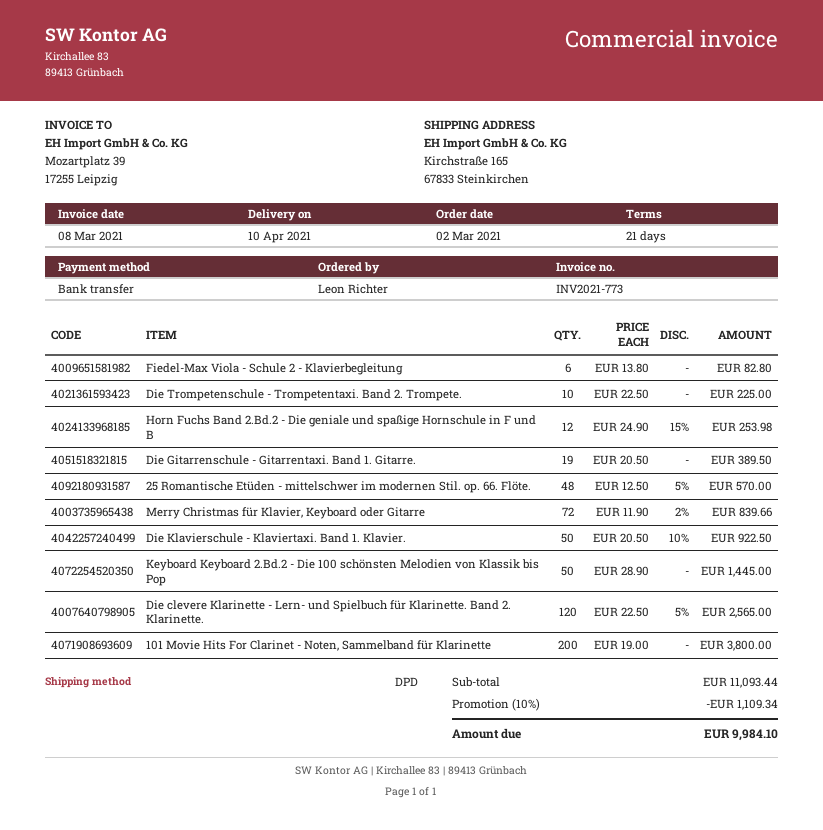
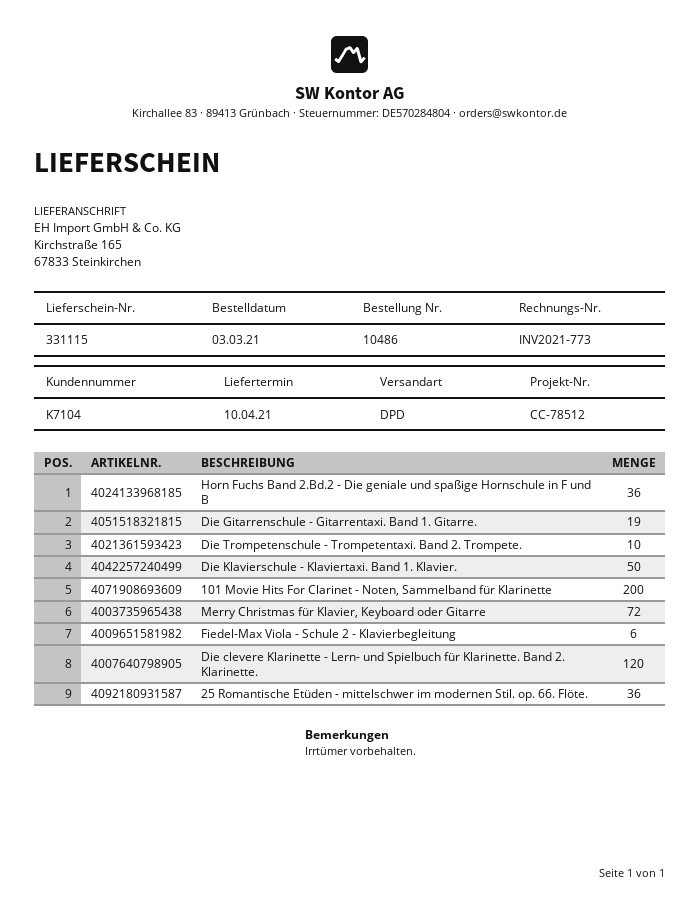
order date: 2021-03-02 -> 2021-03-03
Horn Fuchs Band 2.Bd.2 - Die geniale und spaßige Hornschule in F und B: 12 -> 36
25 Romantische Etüden - mittelschwer im modernen Stil. op. 66. Flöte.: 48 -> 36
Keyboard Keyboard 2.Bd.2 - Die 100 schönsten Melodien von Klassik bis Pop: 50 -> none

